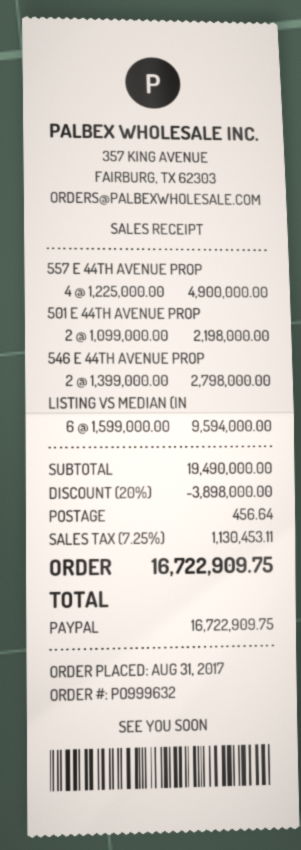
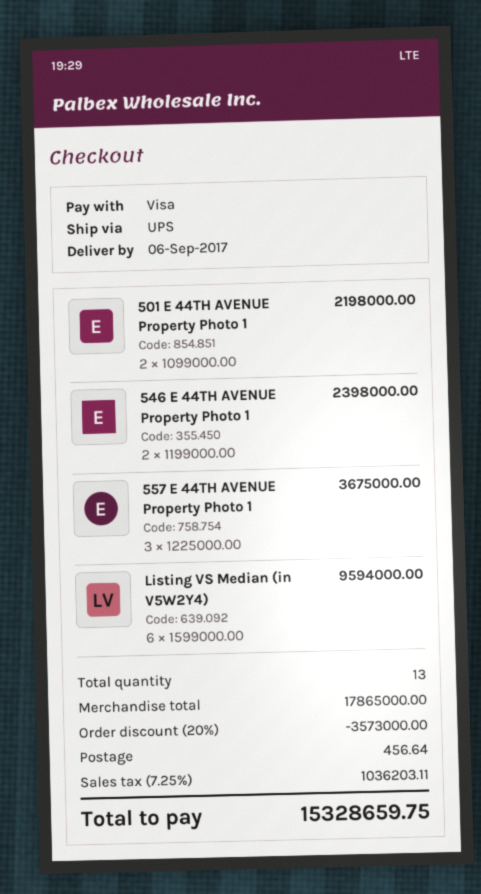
payment method: PayPal -> Visa
557 E 44TH AVENUE PROP: 4 x 1225000.00 = 4900000.00 -> 3 x 1225000.00 = 3675000.00
546 E 44TH AVENUE PROP: 2 x 1399000.00 = 2798000.00 -> 2 x 1199000.00 = 2398000.00
subtotal: 19490000.00 -> 17865000.00
discount: 20% = 3898000.00 -> 20% = 3573000.00
tax: 7.25% = 1130453.11 -> 7.25% = 1036203.11
total: 16722909.75 -> 15328659.75

